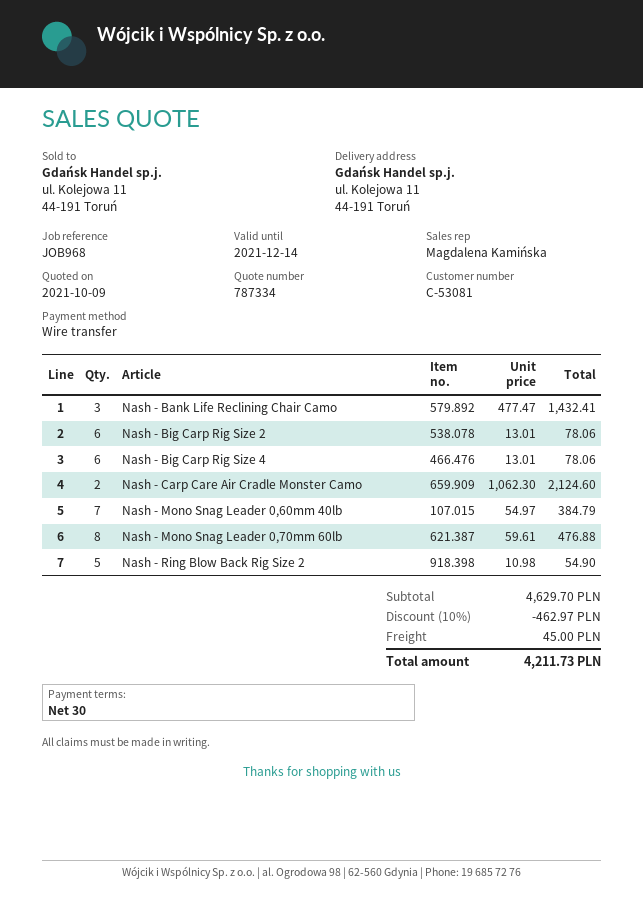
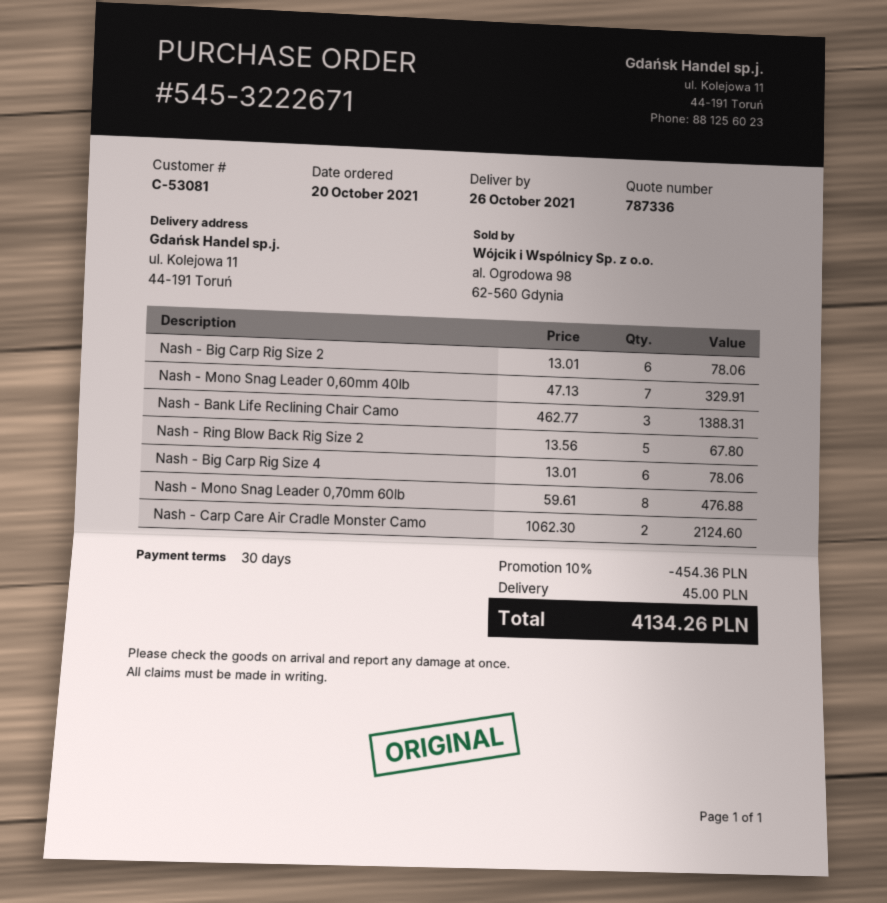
quote number: 787334 -> 787336
Nash - Bank Life Reclining Chair Camo: 3 x 477.47 = 1432.41 -> 3 x 462.77 = 1388.31
Nash - Mono Snag Leader 0,60mm 40lb: 7 x 54.97 = 384.79 -> 7 x 47.13 = 329.91
Nash - Ring Blow Back Rig Size 2: 5 x 10.98 = 54.90 -> 5 x 13.56 = 67.80
discount: 10% = 462.97 -> 10% = 454.36
total: 4211.73 -> 4134.26

